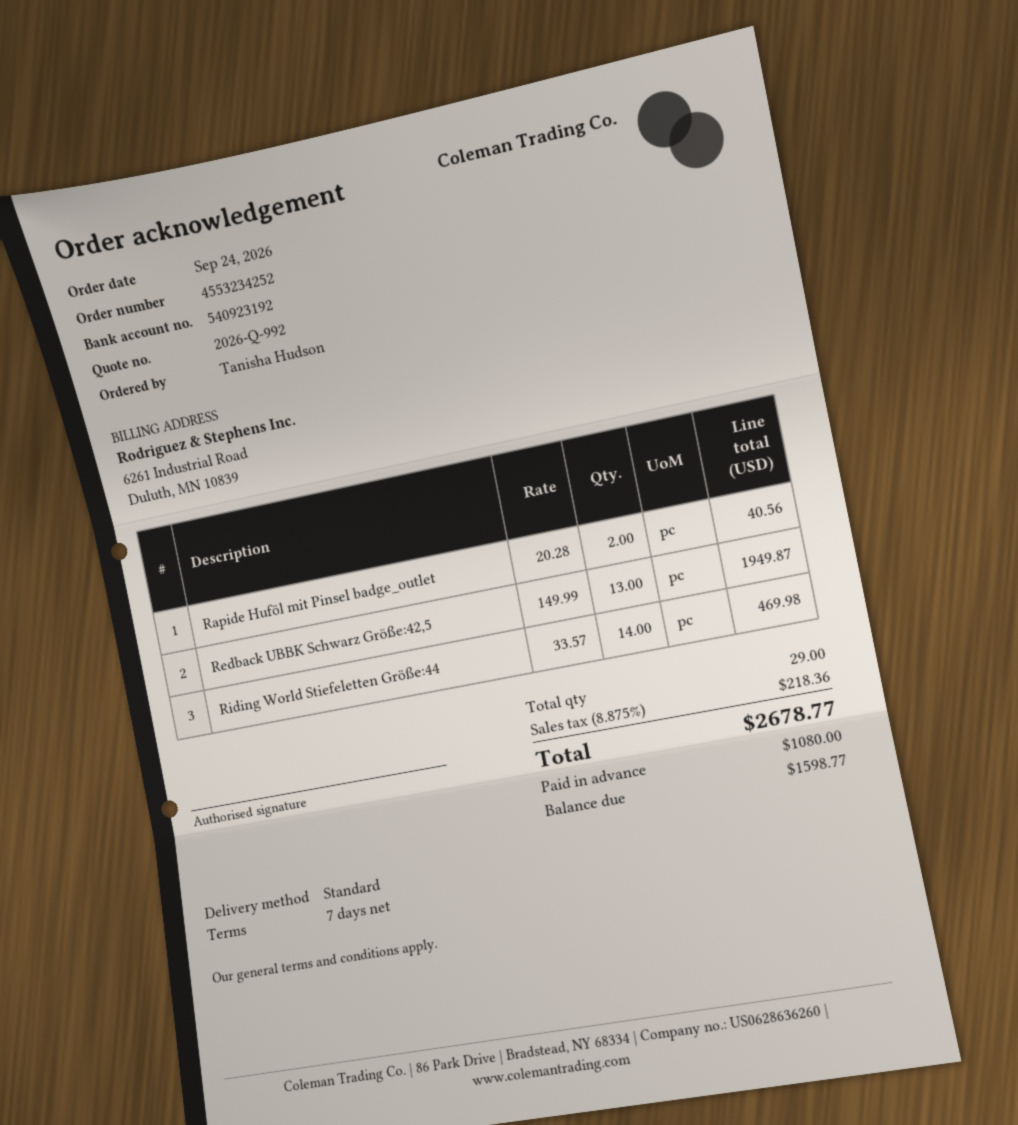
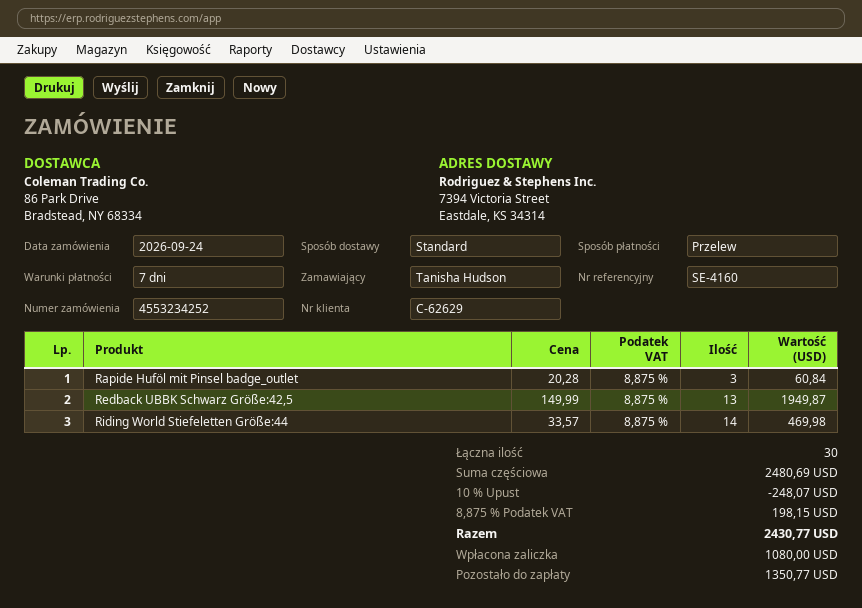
Rapide Huföl mit Pinsel badge_outlet: 2 x 20.28 = 40.56 -> 3 x 20.28 = 60.84
total quantity: 29 -> 30
discount: none -> 10% = 248.07
tax: 8.875% = 218.36 -> 8.875% = 198.15
total: 2678.77 -> 2430.77
balance: 1598.77 -> 1350.77

